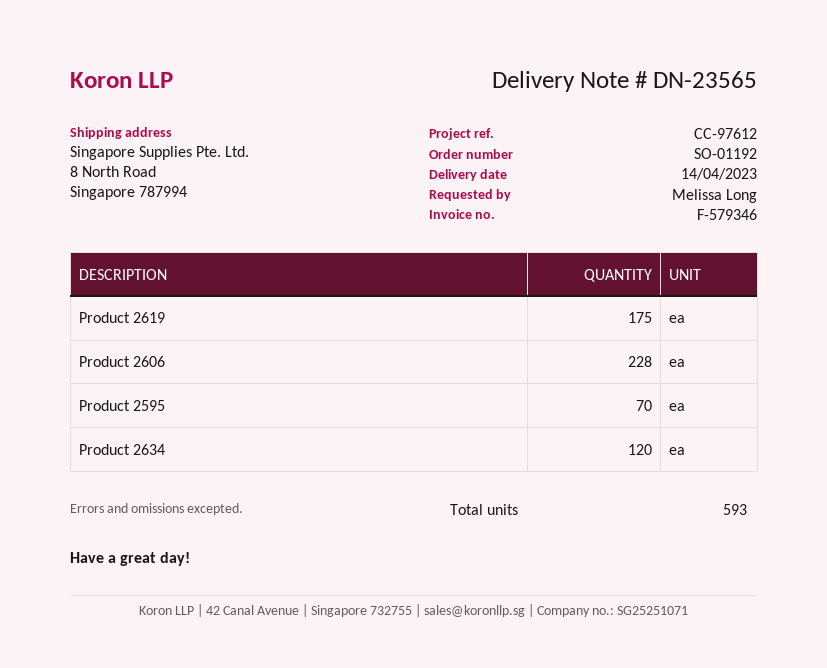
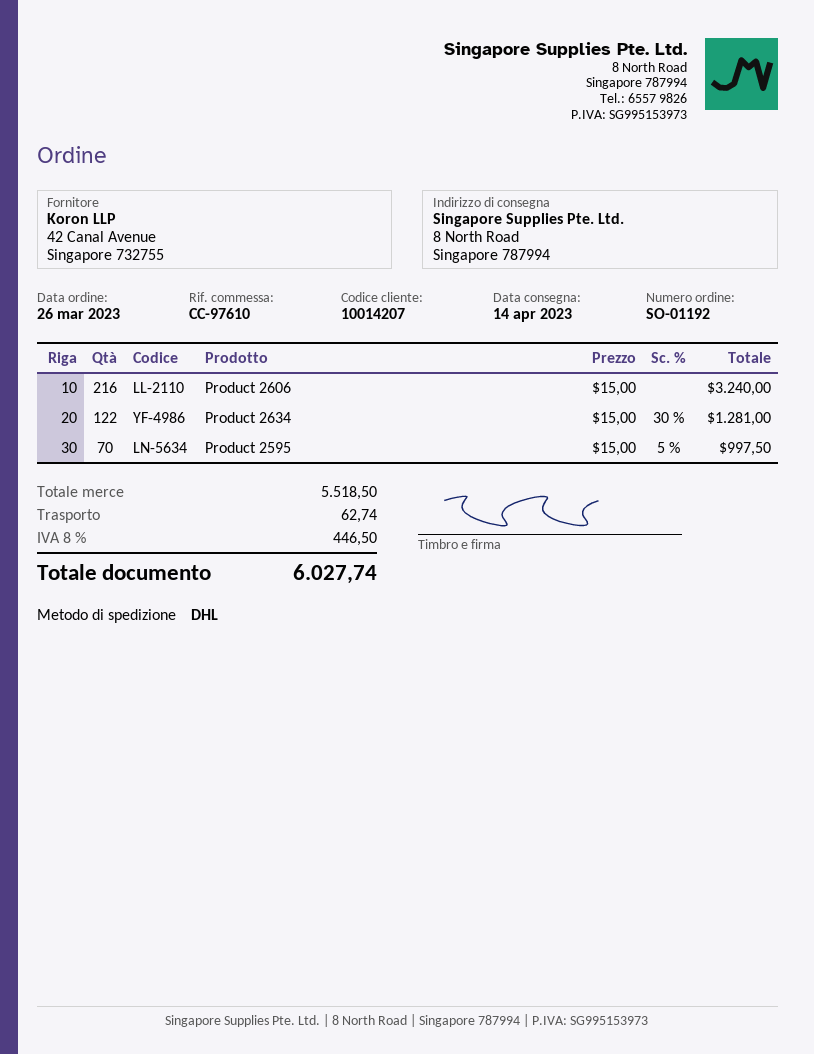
reference: CC-97612 -> CC-97610
Product 2619: 175 -> none
Product 2606: 228 -> 216
Product 2634: 120 -> 122

